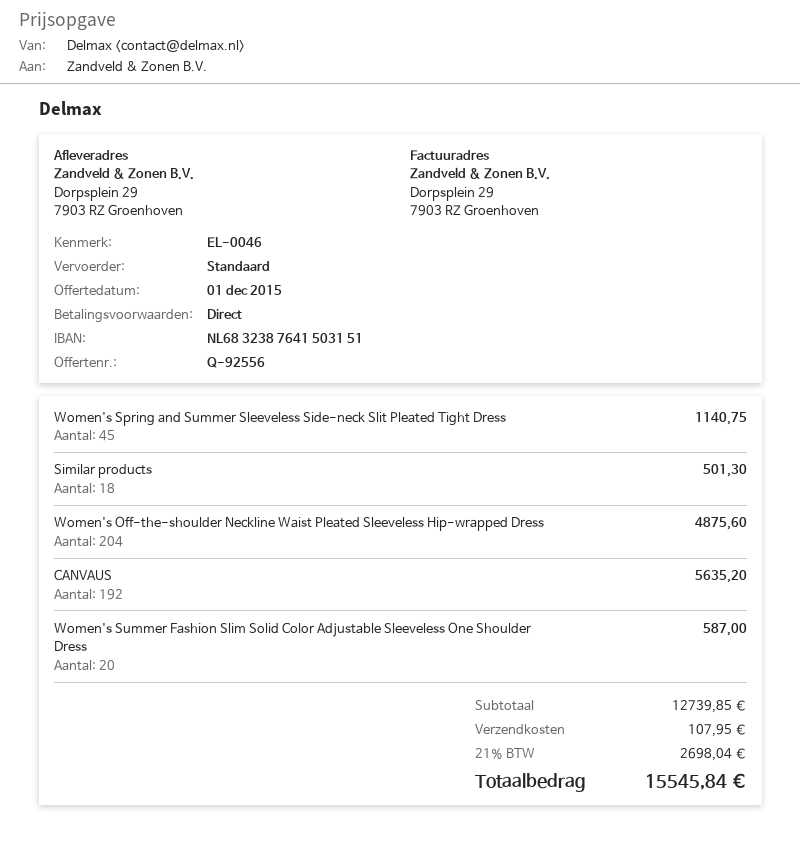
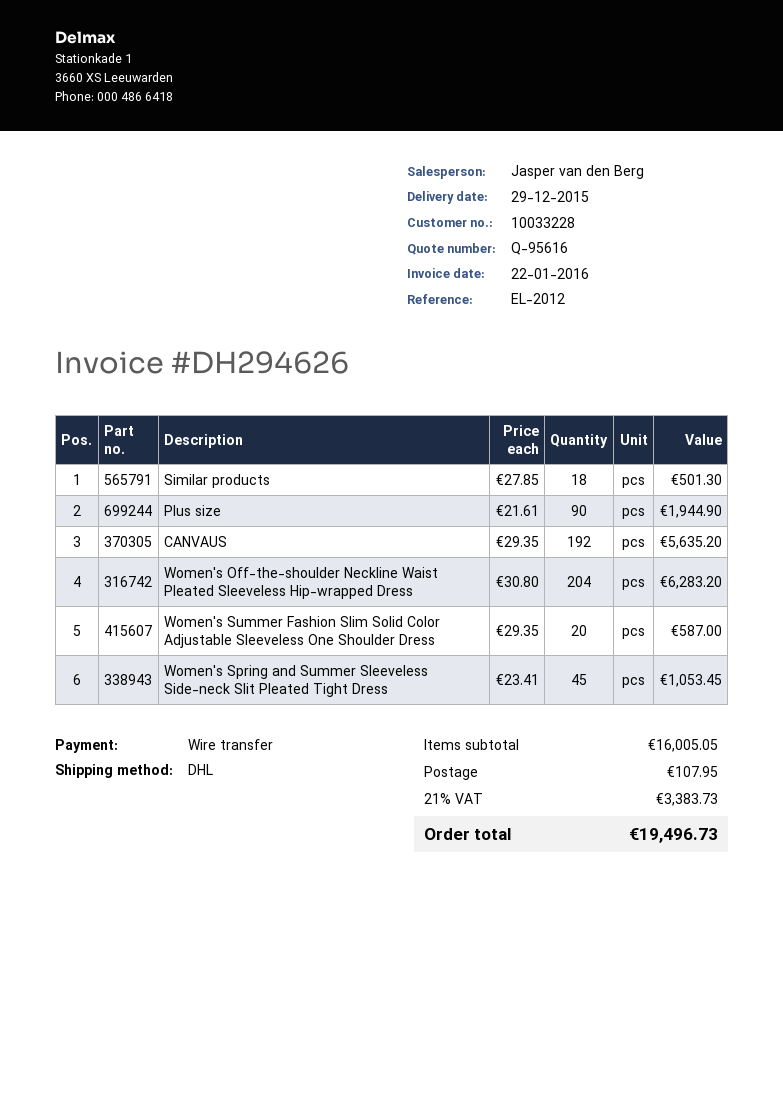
quote number: Q-92556 -> Q-95616
reference: EL-0046 -> EL-2012
shipping method: standard -> DHL
Women's Spring and Summer Sleeveless Side-neck Slit Pleated Tight Dress: 45 for 1140.75 -> 45 for 1053.45
Women's Off-the-shoulder Neckline Waist Pleated Sleeveless Hip-wrapped Dress: 204 for 4875.60 -> 204 for 6283.20
Plus size: none -> 90 for 1944.90
subtotal: 12739.85 -> 16005.05
tax: 21% = 2698.04 -> 21% = 3383.73
total: 15545.84 -> 19496.73

